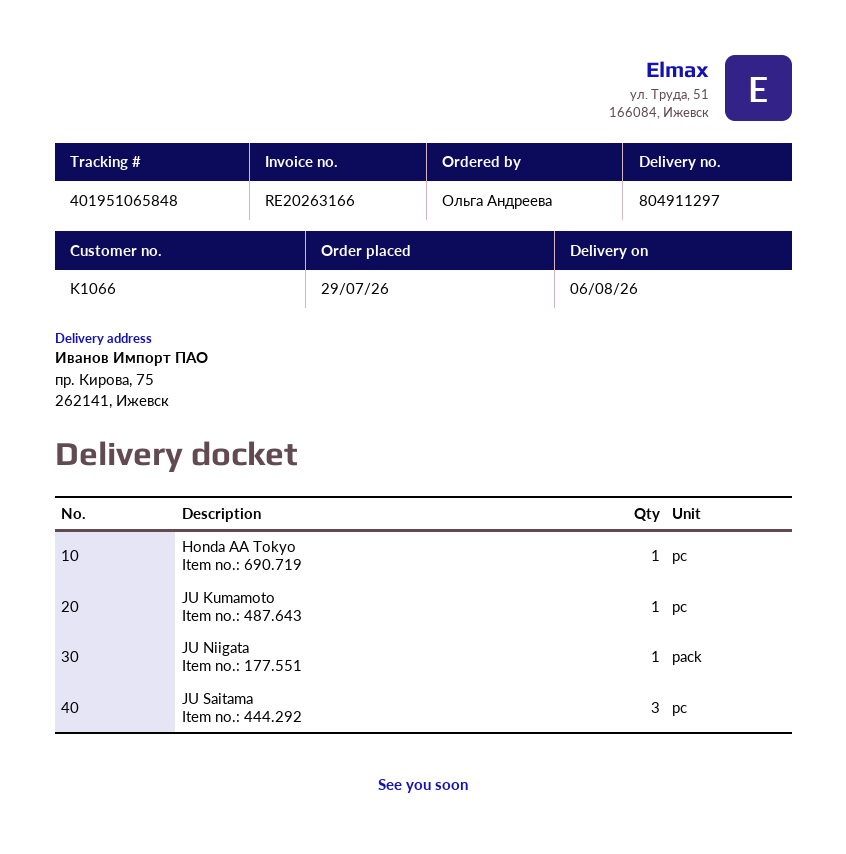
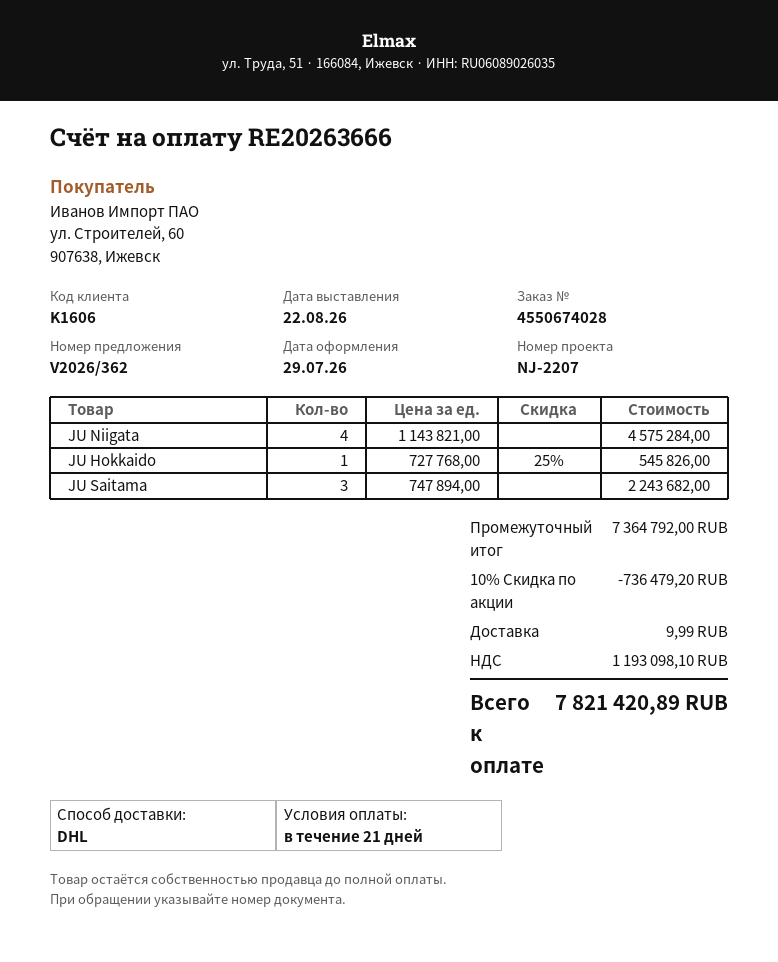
invoice number: RE20263166 -> RE20263666
customer number: K1066 -> K1606
Honda AA Tokyo: 1 -> none
JU Kumamoto: 1 -> none
JU Niigata: 1 -> 4
JU Hokkaido: none -> 1

